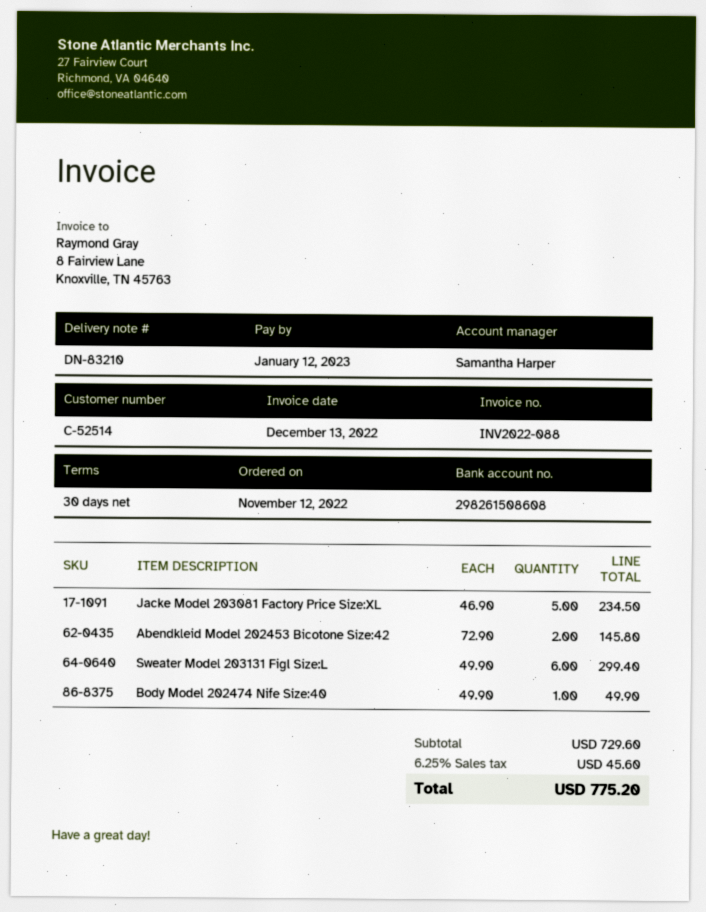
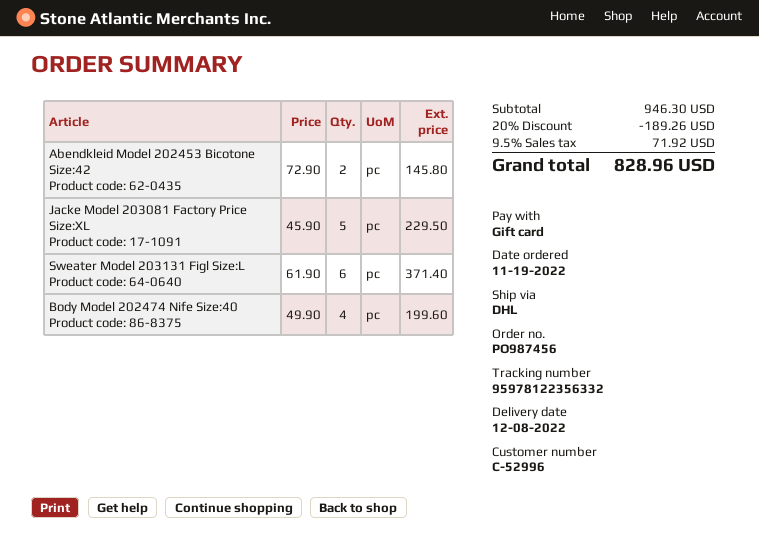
order date: 2022-11-12 -> 2022-11-19
customer number: C-52514 -> C-52996
Jacke Model 203081 Factory Price Size:XL: 5 x 46.90 = 234.50 -> 5 x 45.90 = 229.50
Sweater Model 203131 Figl Size:L: 6 x 49.90 = 299.40 -> 6 x 61.90 = 371.40
Body Model 202474 Nife Size:40: 1 x 49.90 = 49.90 -> 4 x 49.90 = 199.60
subtotal: 729.60 -> 946.30
discount: none -> 20% = 189.26
tax: 6.25% = 45.60 -> 9.5% = 71.92
total: 775.20 -> 828.96

